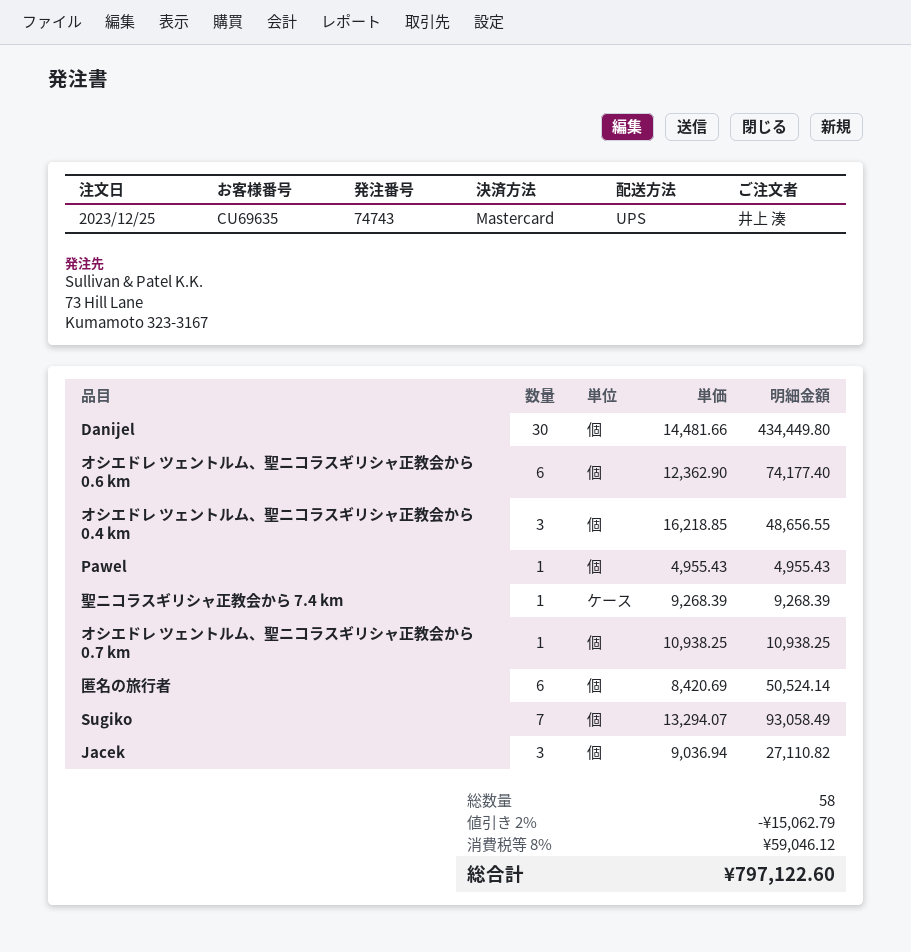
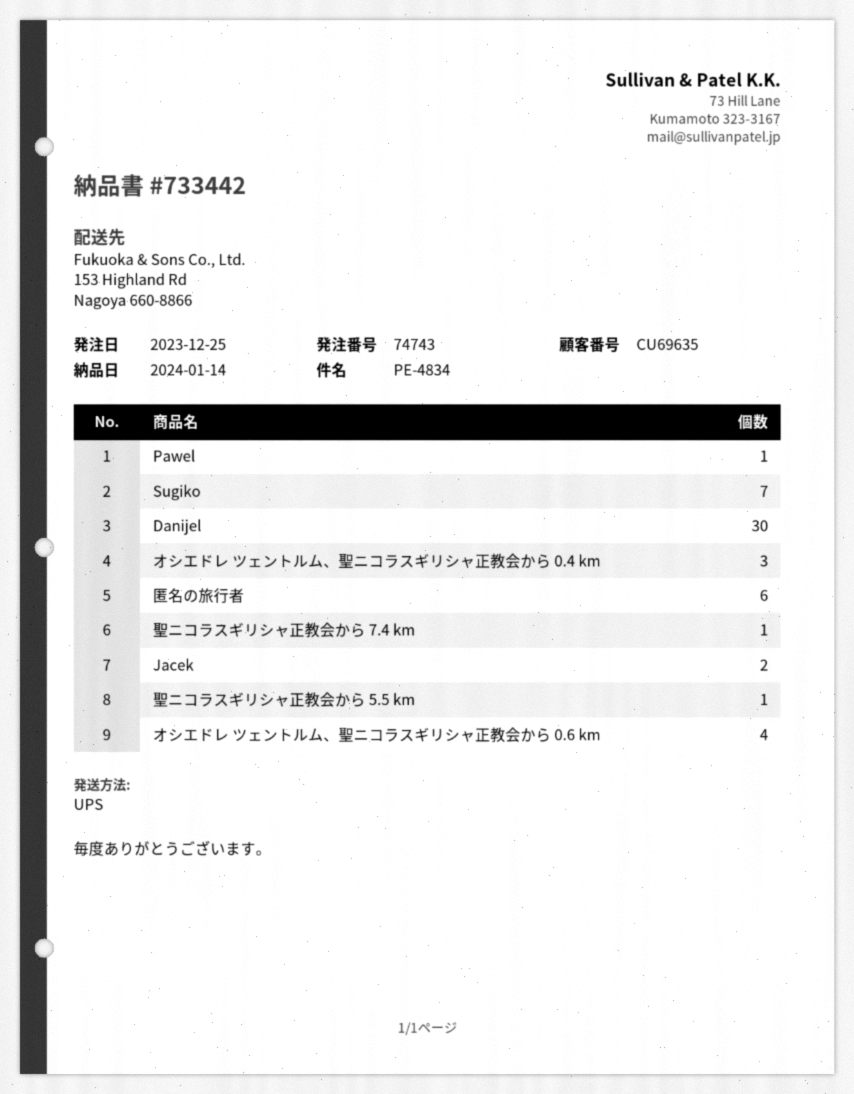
オシエドレ ツェントルム、聖ニコラスギリシャ正教会から 0.6 km: 6 -> 4
オシエドレ ツェントルム、聖ニコラスギリシャ正教会から 0.7 km: 1 -> none
Jacek: 3 -> 2
聖ニコラスギリシャ正教会から 5.5 km: none -> 1

